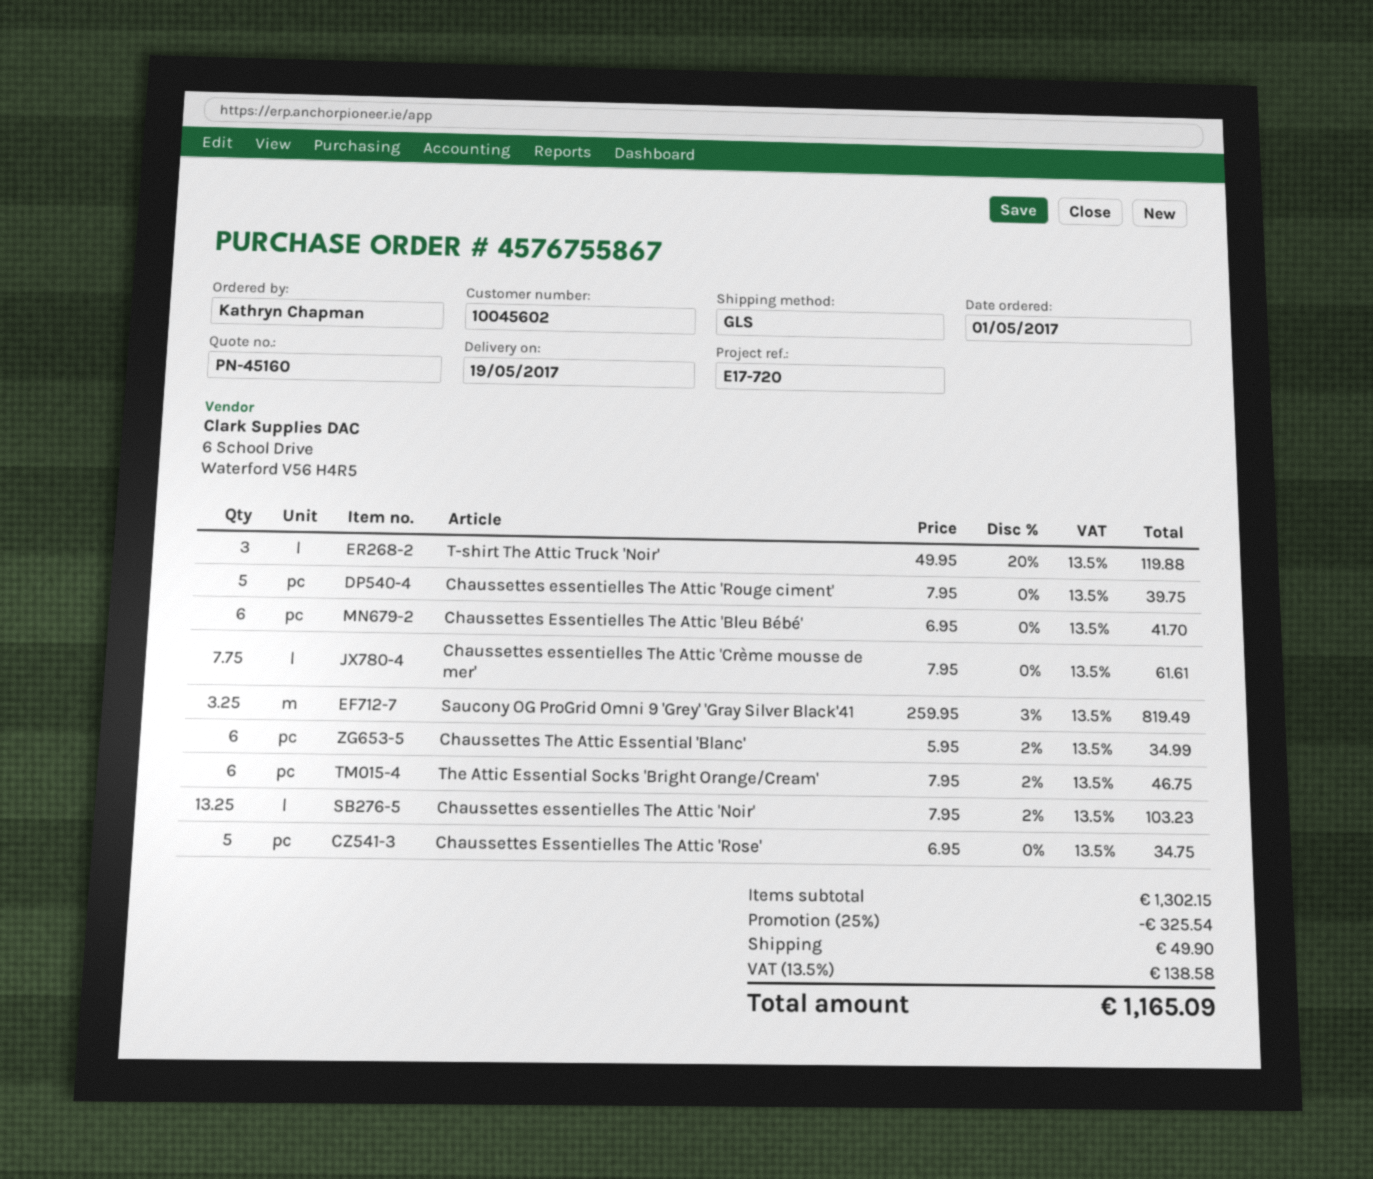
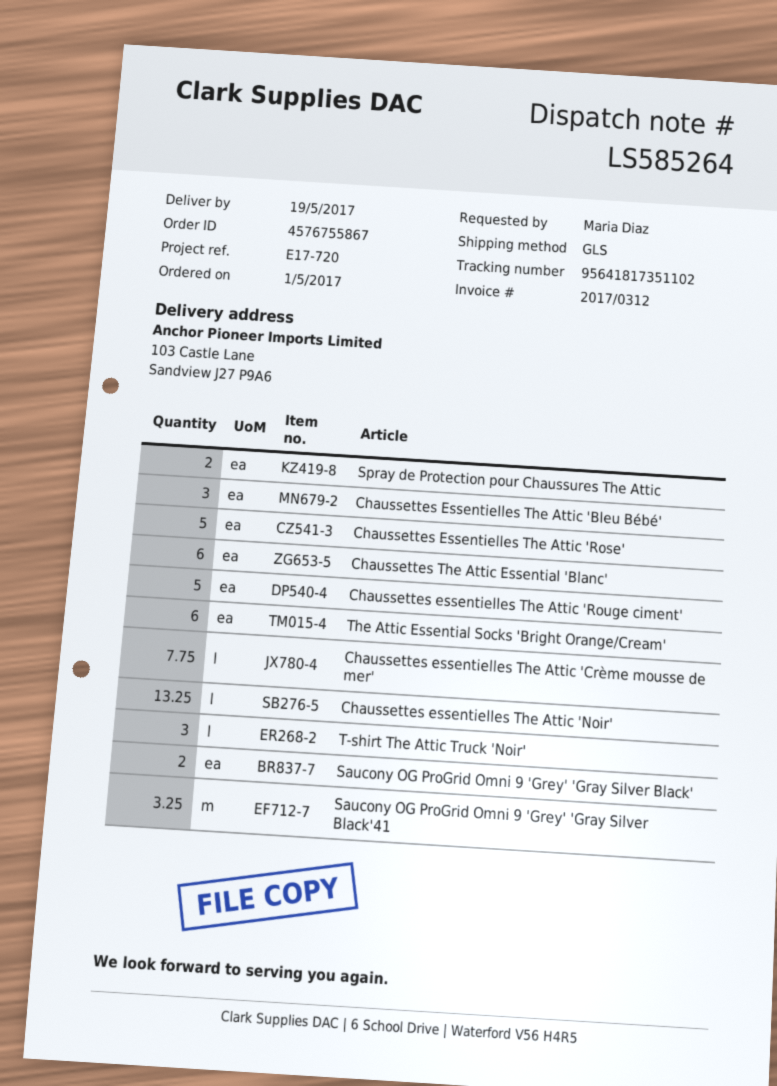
ordered by: Kathryn Chapman -> Maria Diaz
Chaussettes Essentielles The Attic 'Bleu Bébé': 6 -> 3
Spray de Protection pour Chaussures The Attic: none -> 2
Saucony OG ProGrid Omni 9 'Grey' 'Gray Silver Black': none -> 2

